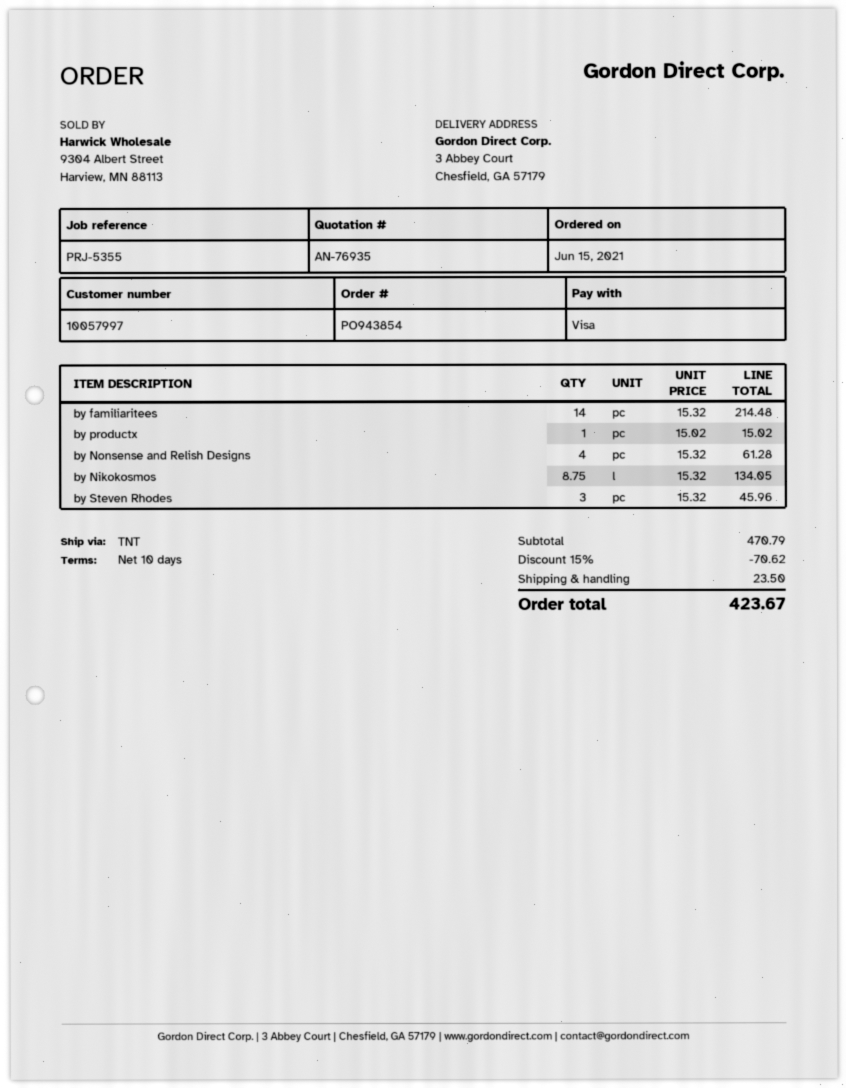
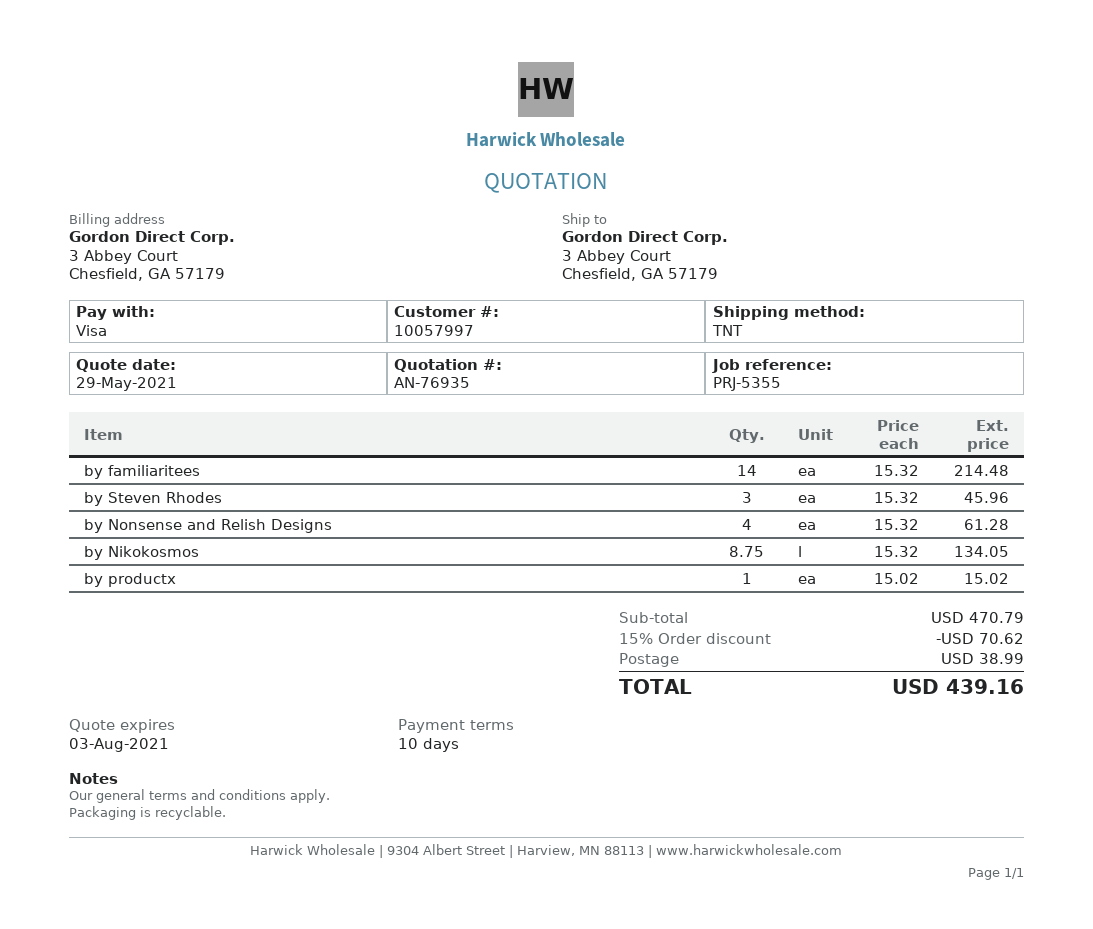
shipping: 23.50 -> 38.99
total: 423.67 -> 439.16

